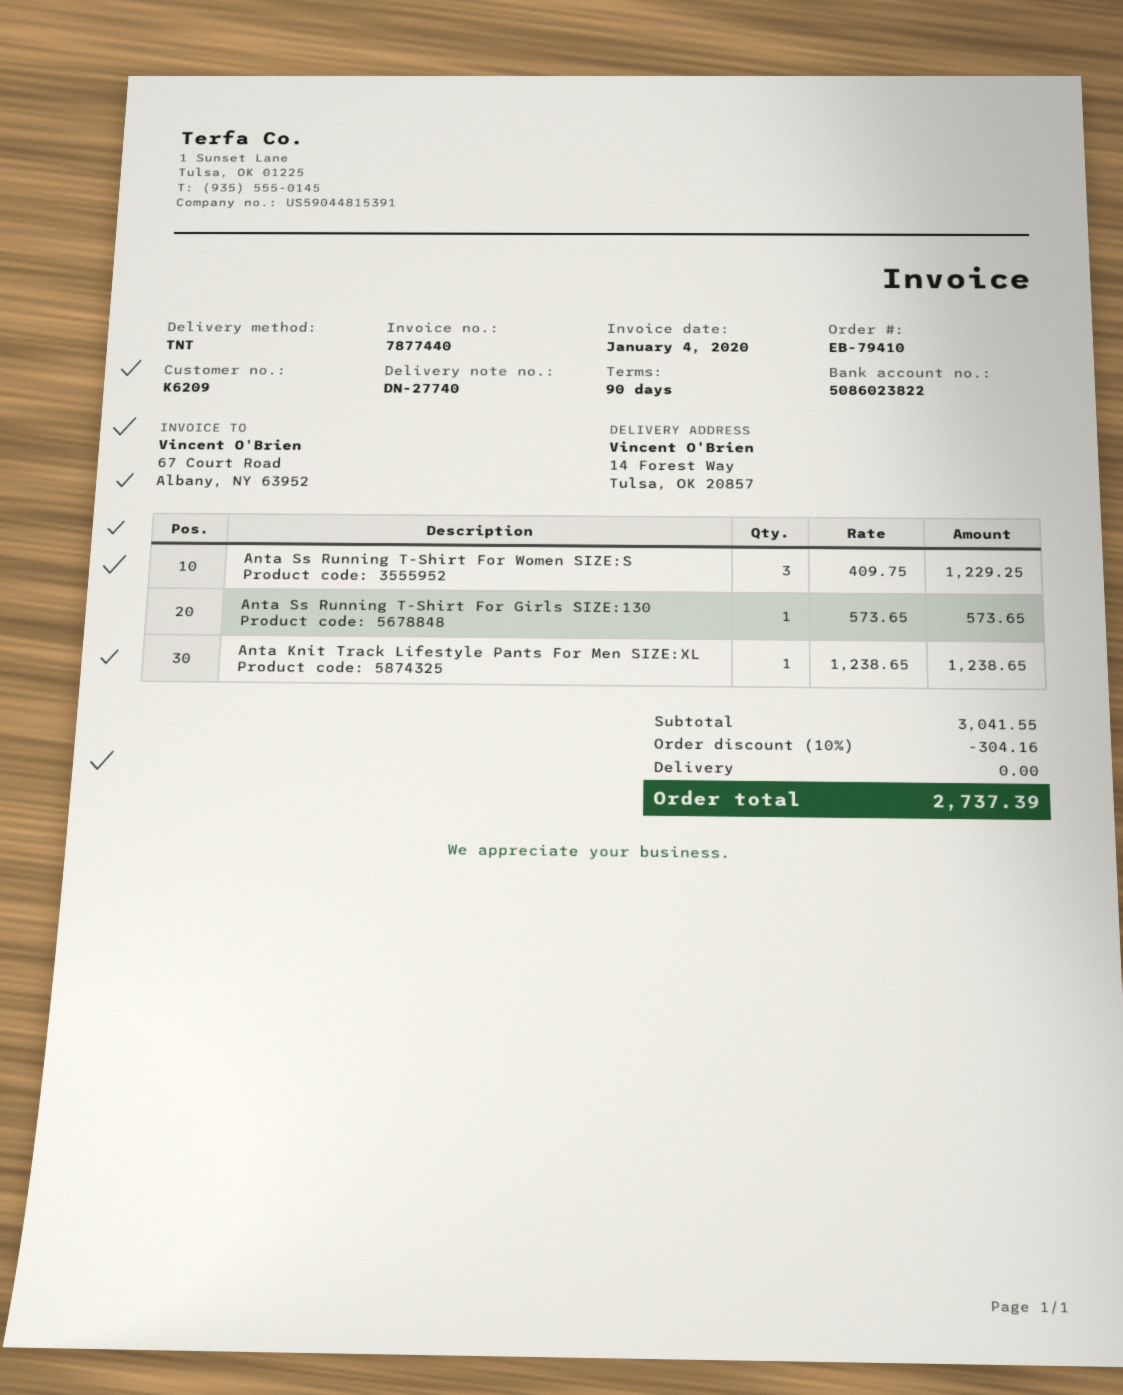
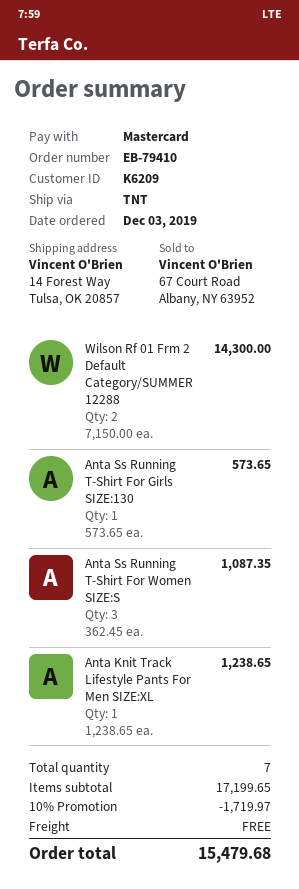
Anta Ss Running T-Shirt For Women SIZE:S: 3 x 409.75 = 1229.25 -> 3 x 362.45 = 1087.35
Wilson Rf 01 Frm 2 Default Category/SUMMER 12288: none -> 2 x 7150.00 = 14300.00
subtotal: 3041.55 -> 17199.65
discount: 10% = 304.16 -> 10% = 1719.97
total: 2737.39 -> 15479.68

